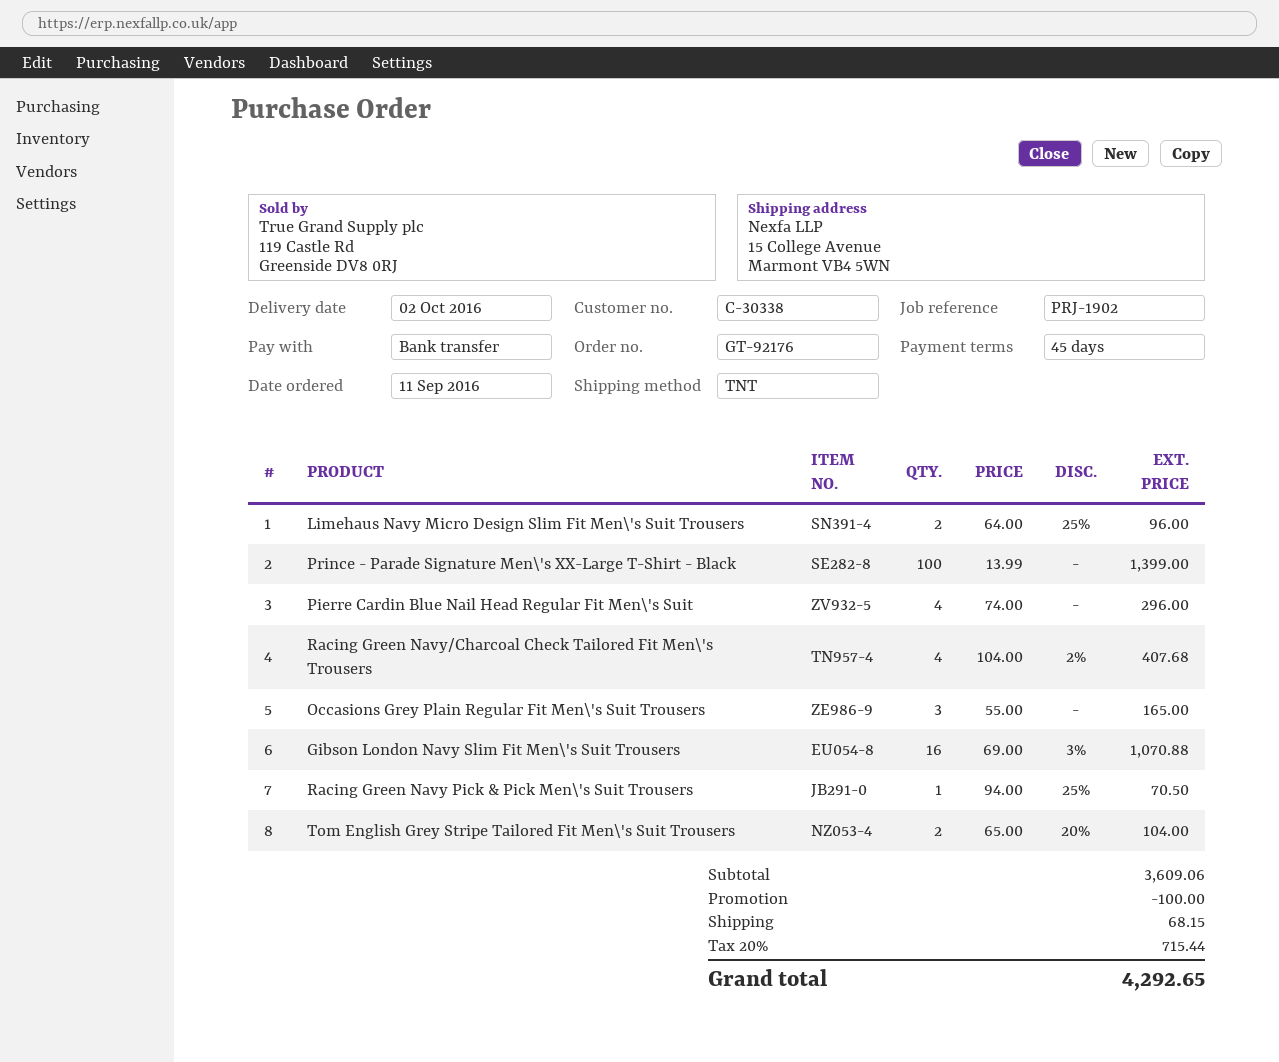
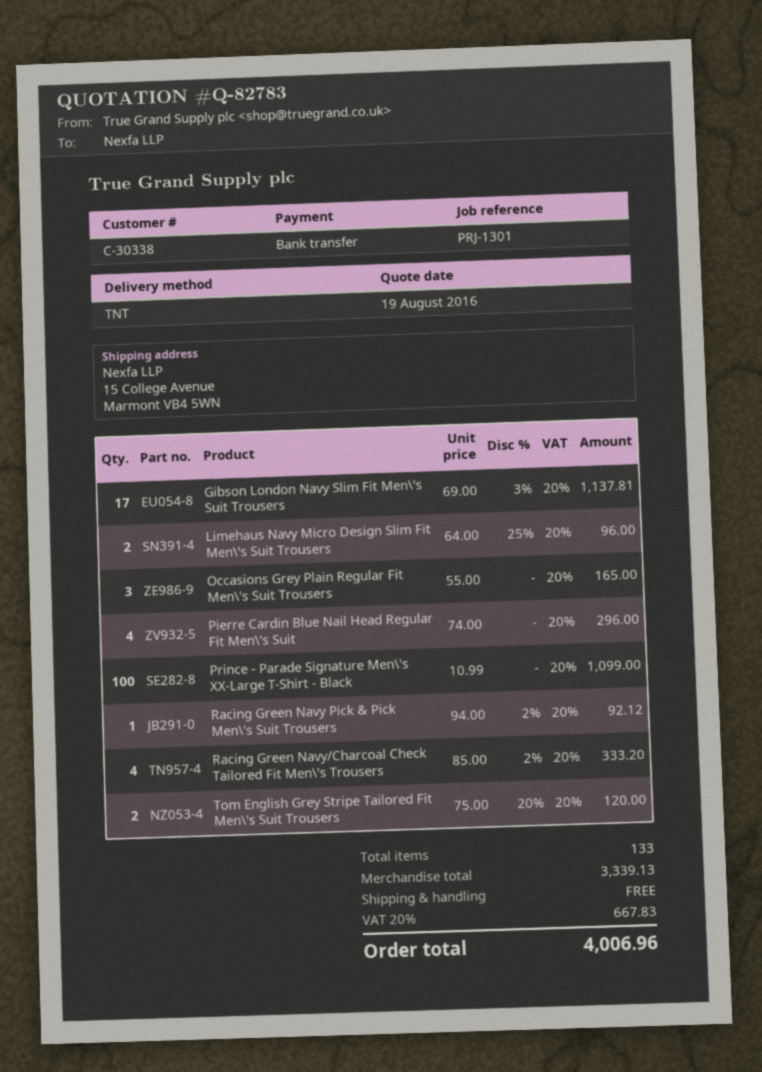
reference: PRJ-1902 -> PRJ-1301
Prince - Parade Signature Men\'s XX-Large T-Shirt - Black: 100 x 13.99 = 1399.00 -> 100 x 10.99 = 1099.00
Racing Green Navy/Charcoal Check Tailored Fit Men\'s Trousers: 4 x 104.00 - 2% = 407.68 -> 4 x 85.00 - 2% = 333.20
Gibson London Navy Slim Fit Men\'s Suit Trousers: 16 x 69.00 - 3% = 1070.88 -> 17 x 69.00 - 3% = 1137.81
Racing Green Navy Pick & Pick Men\'s Suit Trousers: 1 x 94.00 - 25% = 70.50 -> 1 x 94.00 - 2% = 92.12
Tom English Grey Stripe Tailored Fit Men\'s Suit Trousers: 2 x 65.00 - 20% = 104.00 -> 2 x 75.00 - 20% = 120.00
subtotal: 3609.06 -> 3339.13
discount: 100.00 -> none
shipping: 68.15 -> 0.00
tax: 20% = 715.44 -> 20% = 667.83
total: 4292.65 -> 4006.96

